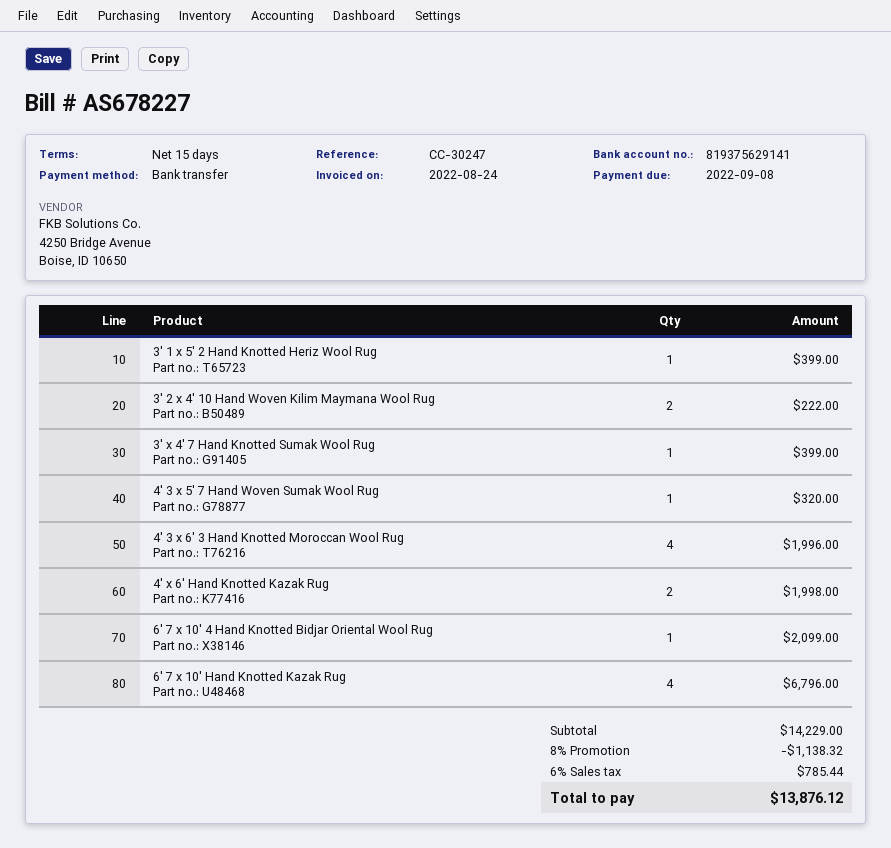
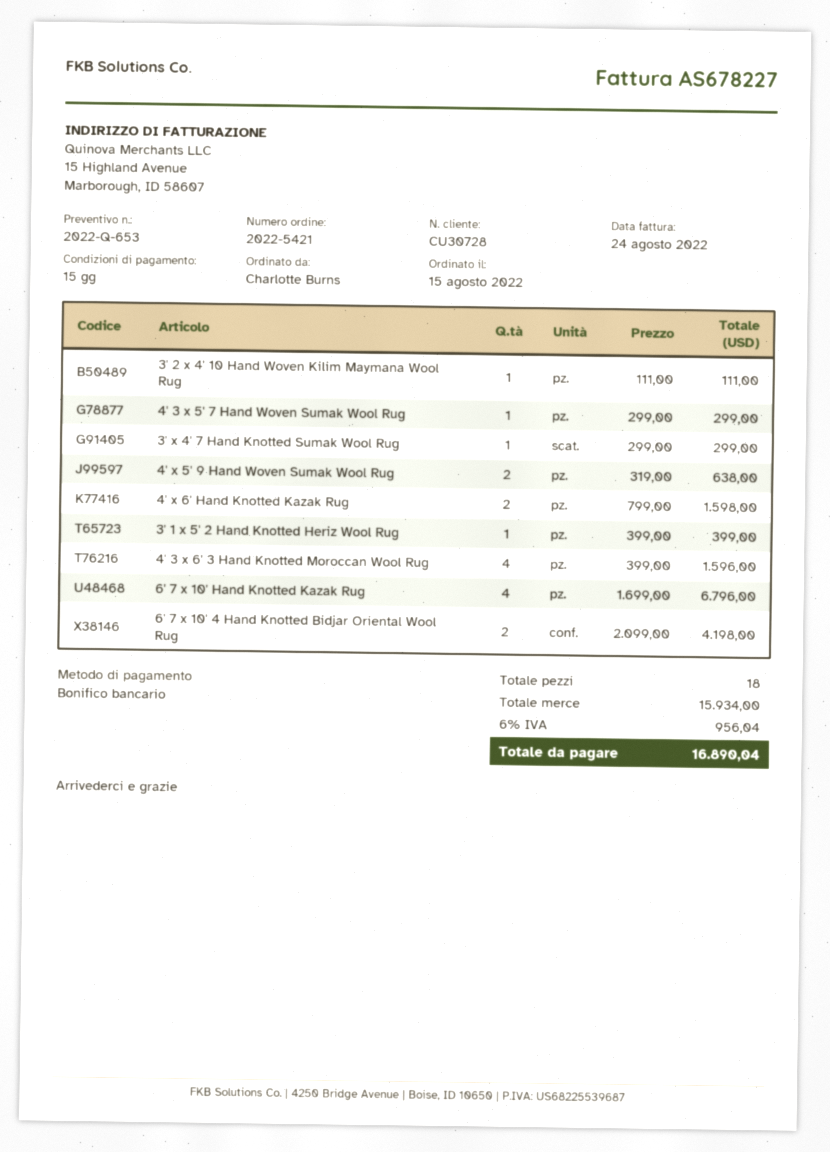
3' 2 x 4' 10 Hand Woven Kilim Maymana Wool Rug: 2 for 222.00 -> 1 for 111.00
3' x 4' 7 Hand Knotted Sumak Wool Rug: 1 for 399.00 -> 1 for 299.00
4' 3 x 5' 7 Hand Woven Sumak Wool Rug: 1 for 320.00 -> 1 for 299.00
4' 3 x 6' 3 Hand Knotted Moroccan Wool Rug: 4 for 1996.00 -> 4 for 1596.00
4' x 6' Hand Knotted Kazak Rug: 2 for 1998.00 -> 2 for 1598.00
6' 7 x 10' 4 Hand Knotted Bidjar Oriental Wool Rug: 1 for 2099.00 -> 2 for 4198.00
4' x 5' 9 Hand Woven Sumak Wool Rug: none -> 2 for 638.00
subtotal: 14229.00 -> 15934.00
discount: 8% = 1138.32 -> none
tax: 6% = 785.44 -> 6% = 956.04
total: 13876.12 -> 16890.04

